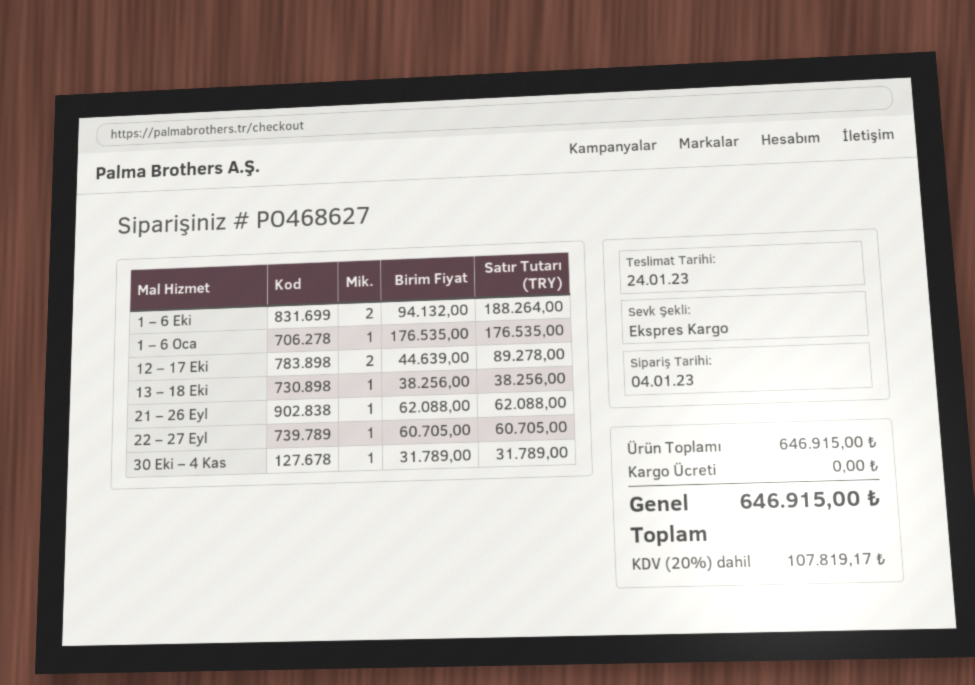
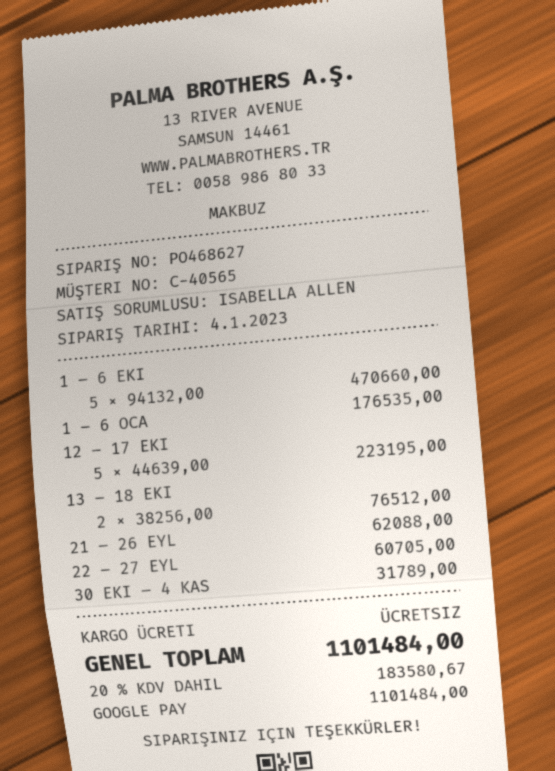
1 – 6 Eki: 2 x 94132.00 = 188264.00 -> 5 x 94132.00 = 470660.00
12 – 17 Eki: 2 x 44639.00 = 89278.00 -> 5 x 44639.00 = 223195.00
13 – 18 Eki: 1 x 38256.00 = 38256.00 -> 2 x 38256.00 = 76512.00
tax: 20% = 107819.17 -> 20% = 183580.67
total: 646915.00 -> 1101484.00

